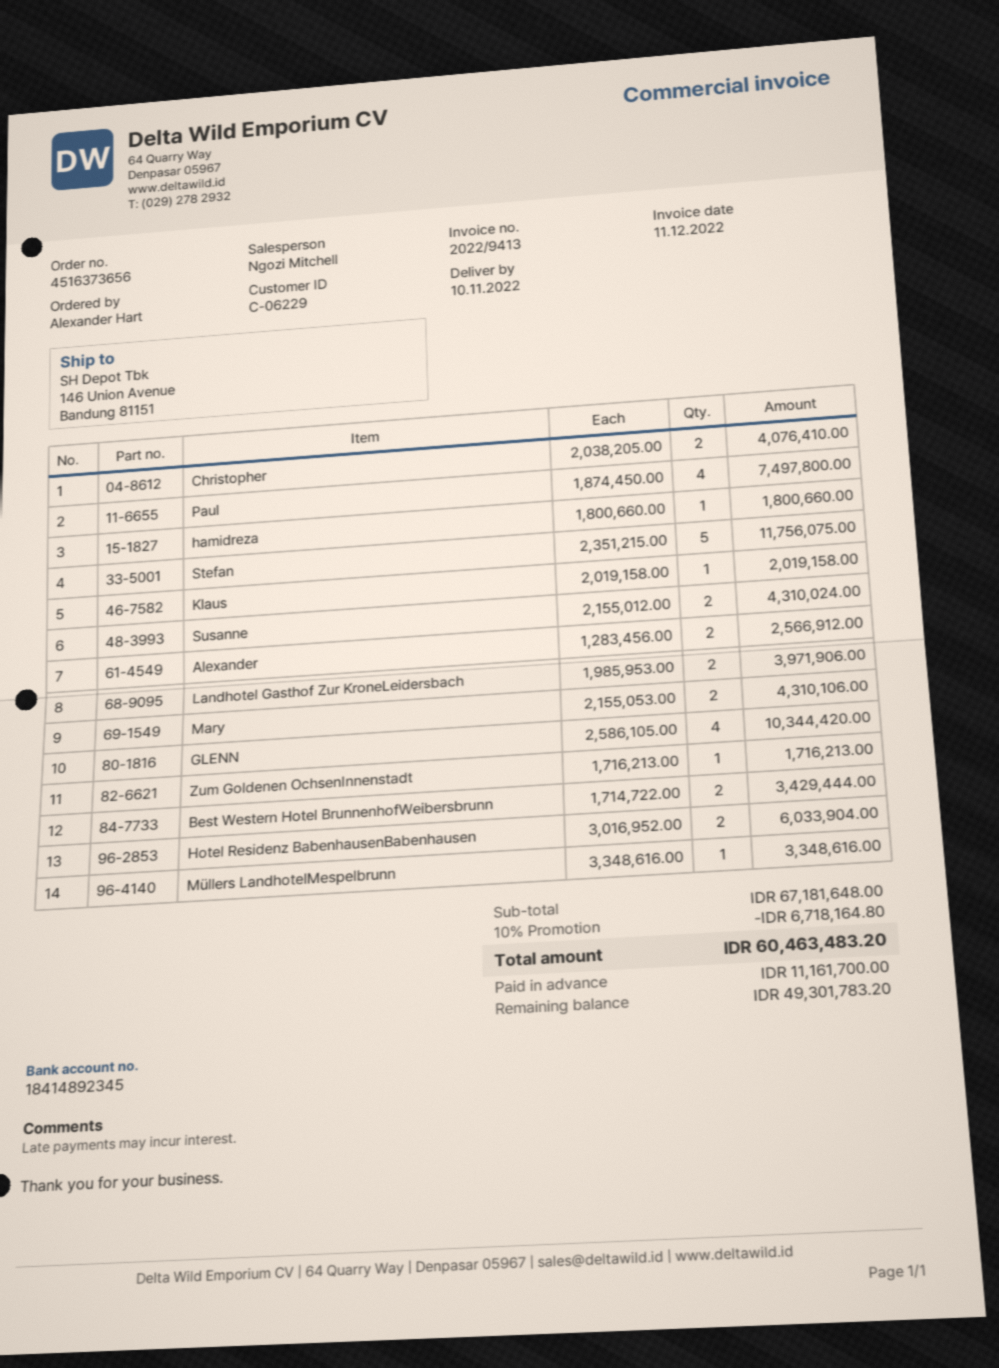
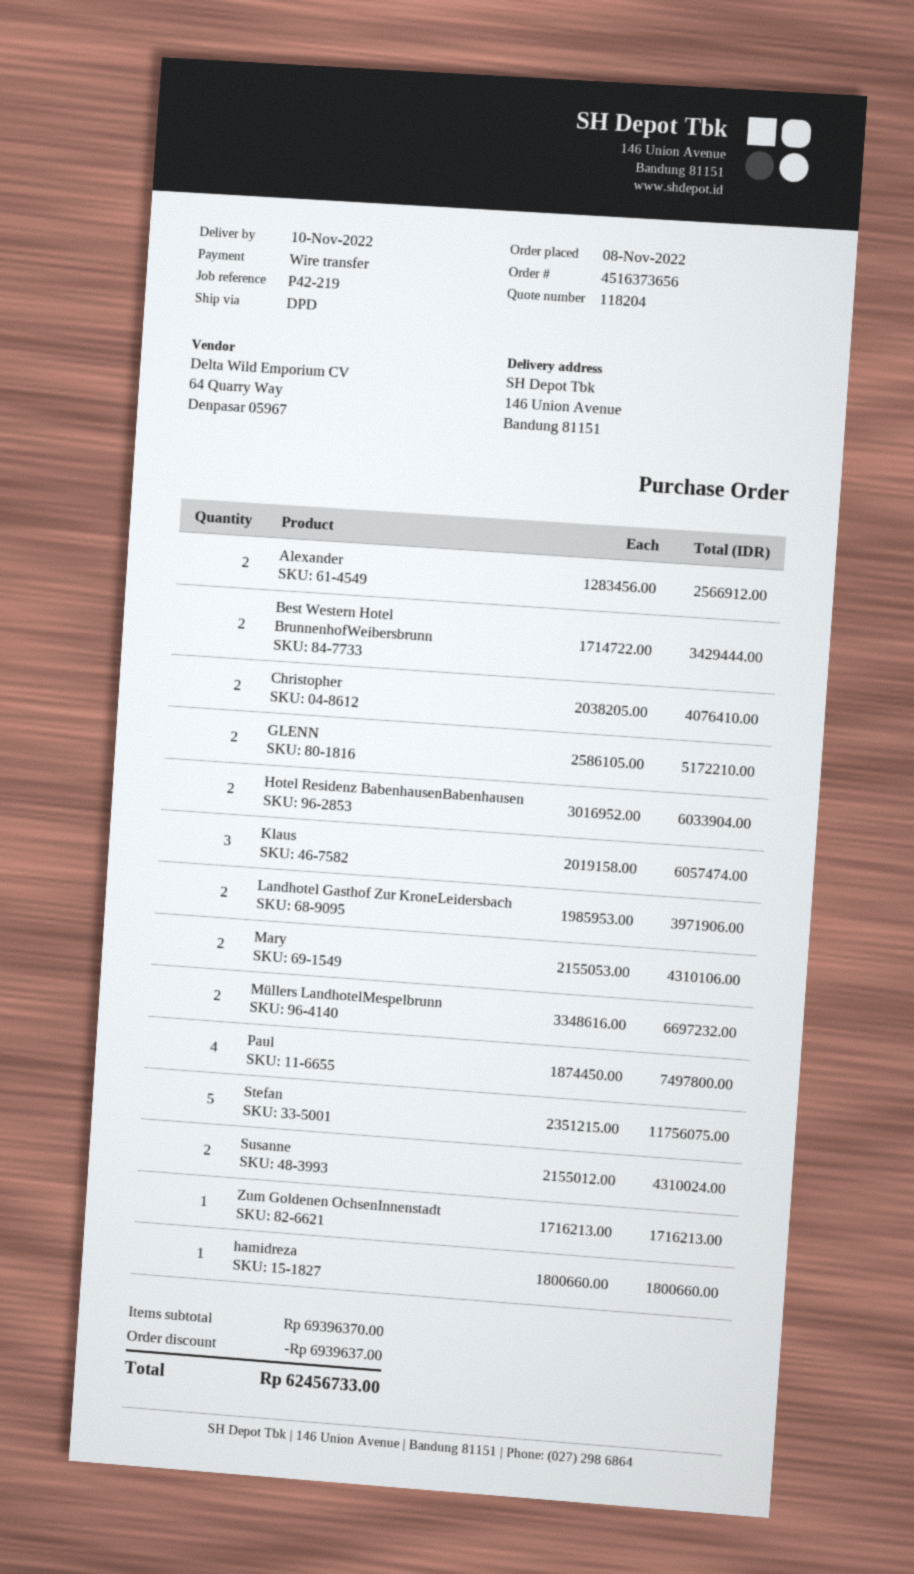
Klaus: 1 x 2019158.00 = 2019158.00 -> 3 x 2019158.00 = 6057474.00
GLENN: 4 x 2586105.00 = 10344420.00 -> 2 x 2586105.00 = 5172210.00
Müllers LandhotelMespelbrunn: 1 x 3348616.00 = 3348616.00 -> 2 x 3348616.00 = 6697232.00
subtotal: 67181648.00 -> 69396370.00
discount: 6718164.80 -> 6939637.00
total: 60463483.20 -> 62456733.00

